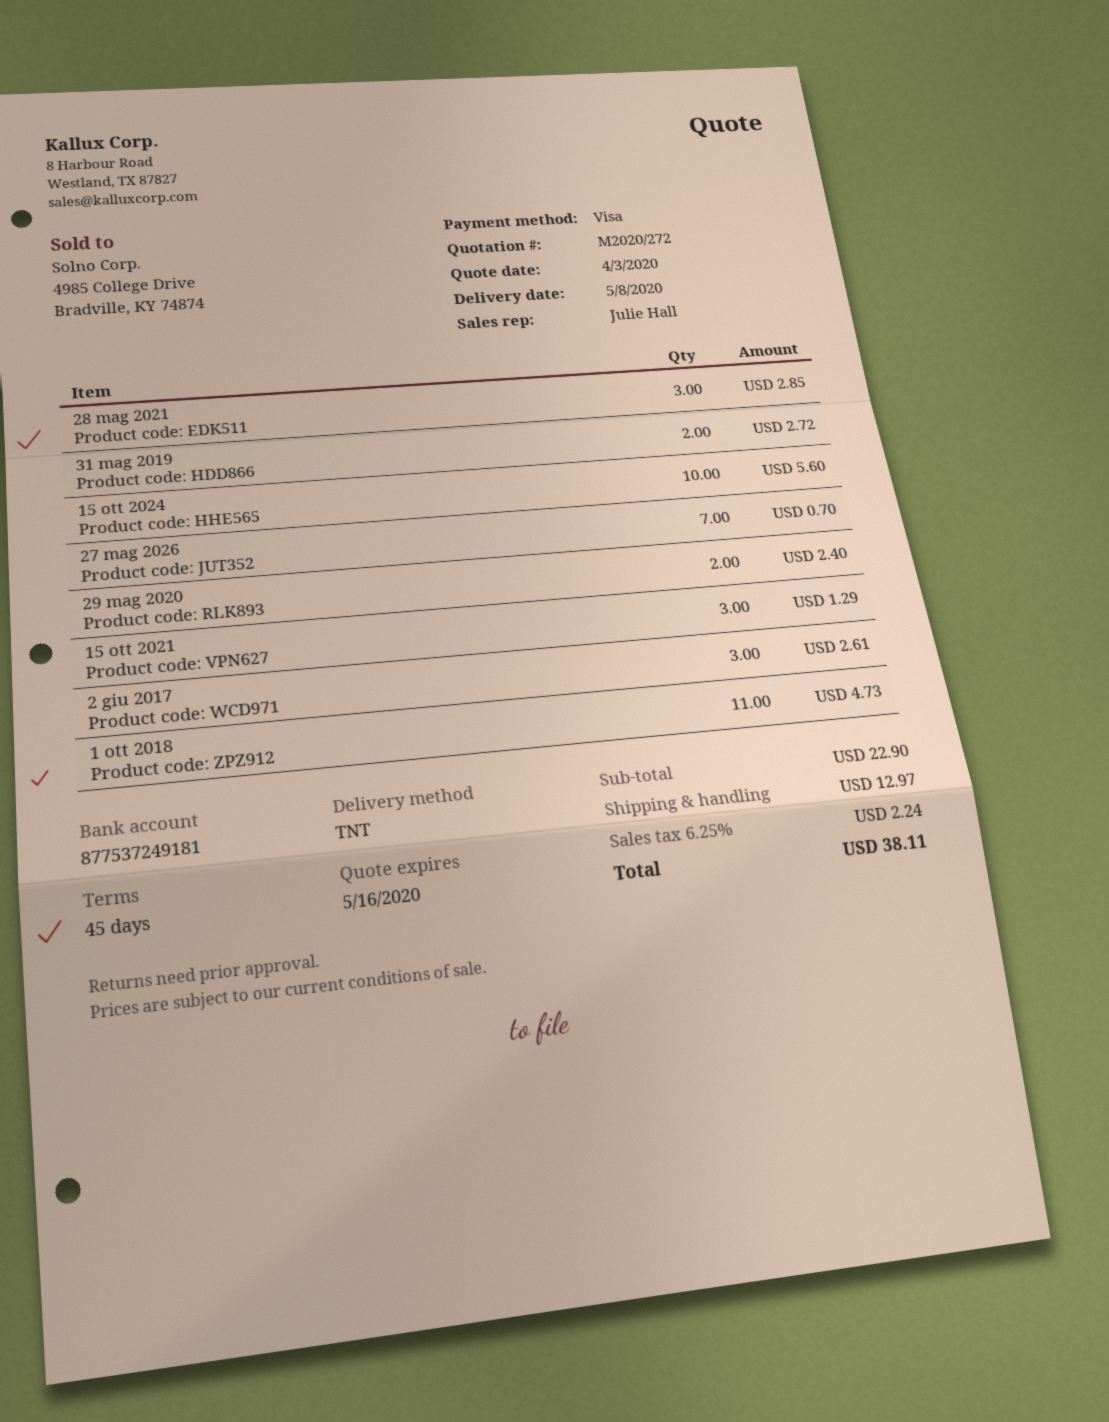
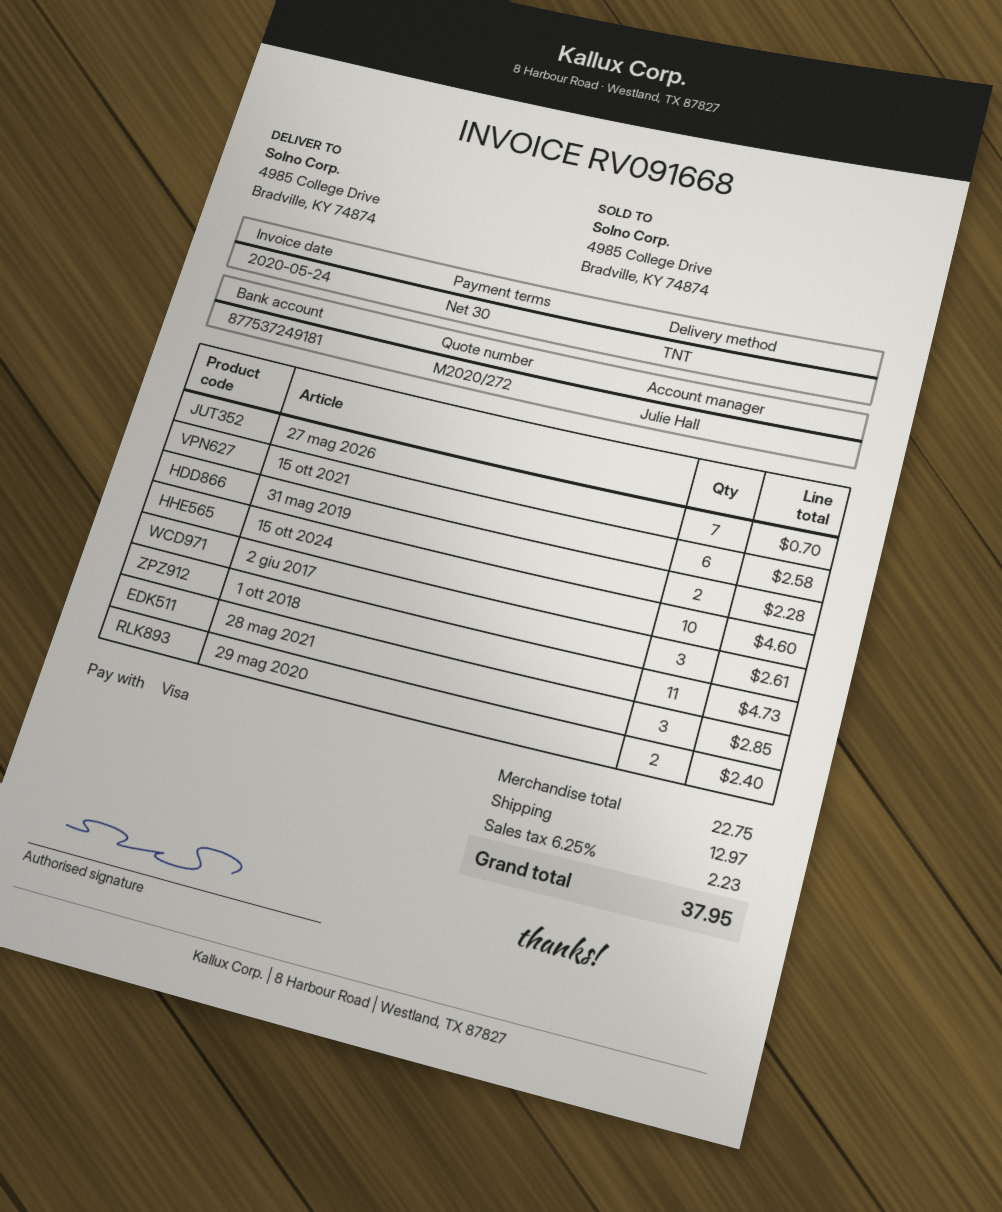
payment terms: 45 days -> 30 days
31 mag 2019: 2 for 2.72 -> 2 for 2.28
15 ott 2024: 10 for 5.60 -> 10 for 4.60
15 ott 2021: 3 for 1.29 -> 6 for 2.58
subtotal: 22.90 -> 22.75
tax: 6.25% = 2.24 -> 6.25% = 2.23
total: 38.11 -> 37.95

